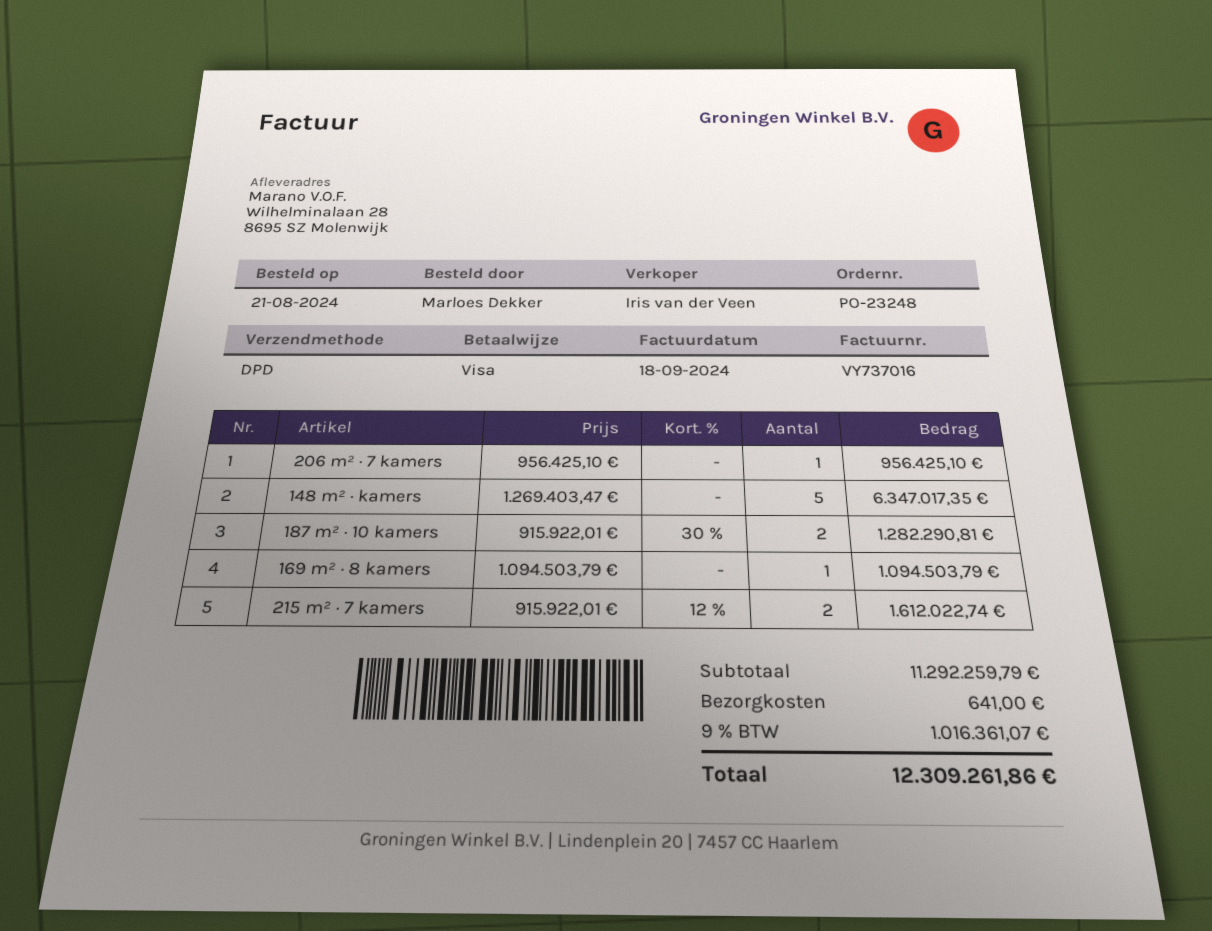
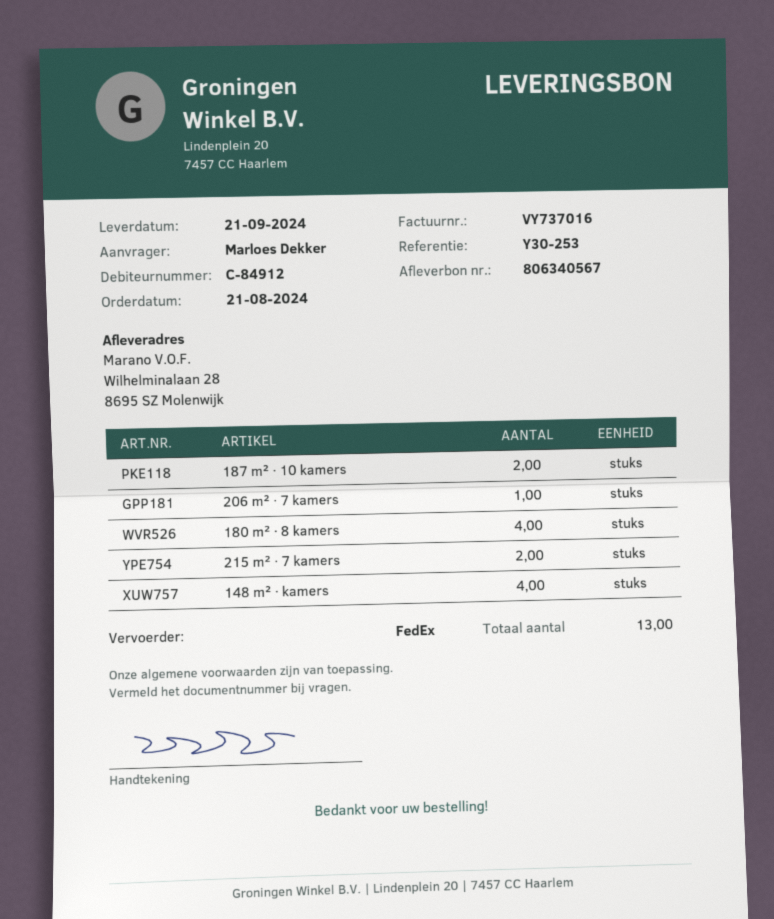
shipping method: DPD -> FedEx
148 m² · kamers: 5 -> 4
169 m² · 8 kamers: 1 -> none
180 m² · 8 kamers: none -> 4

